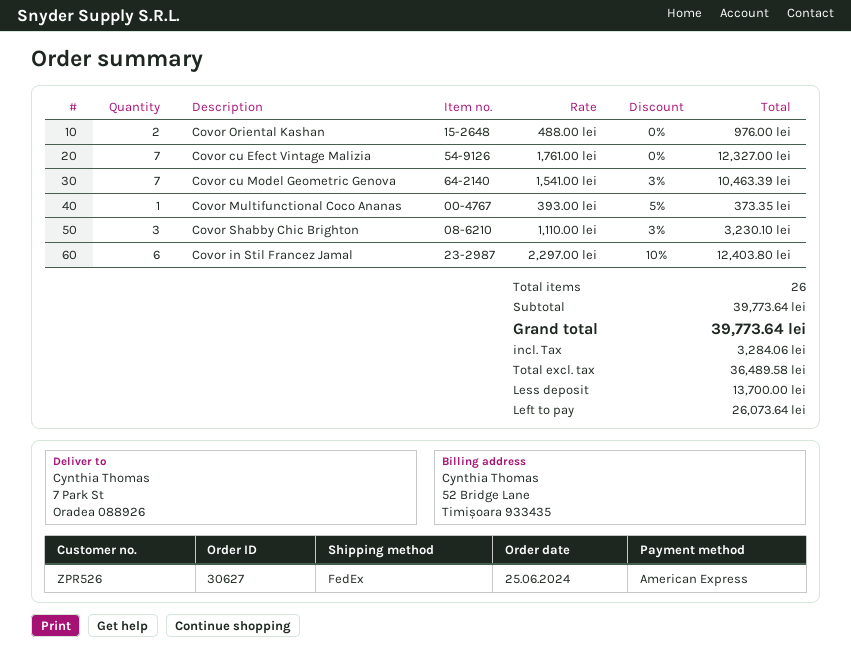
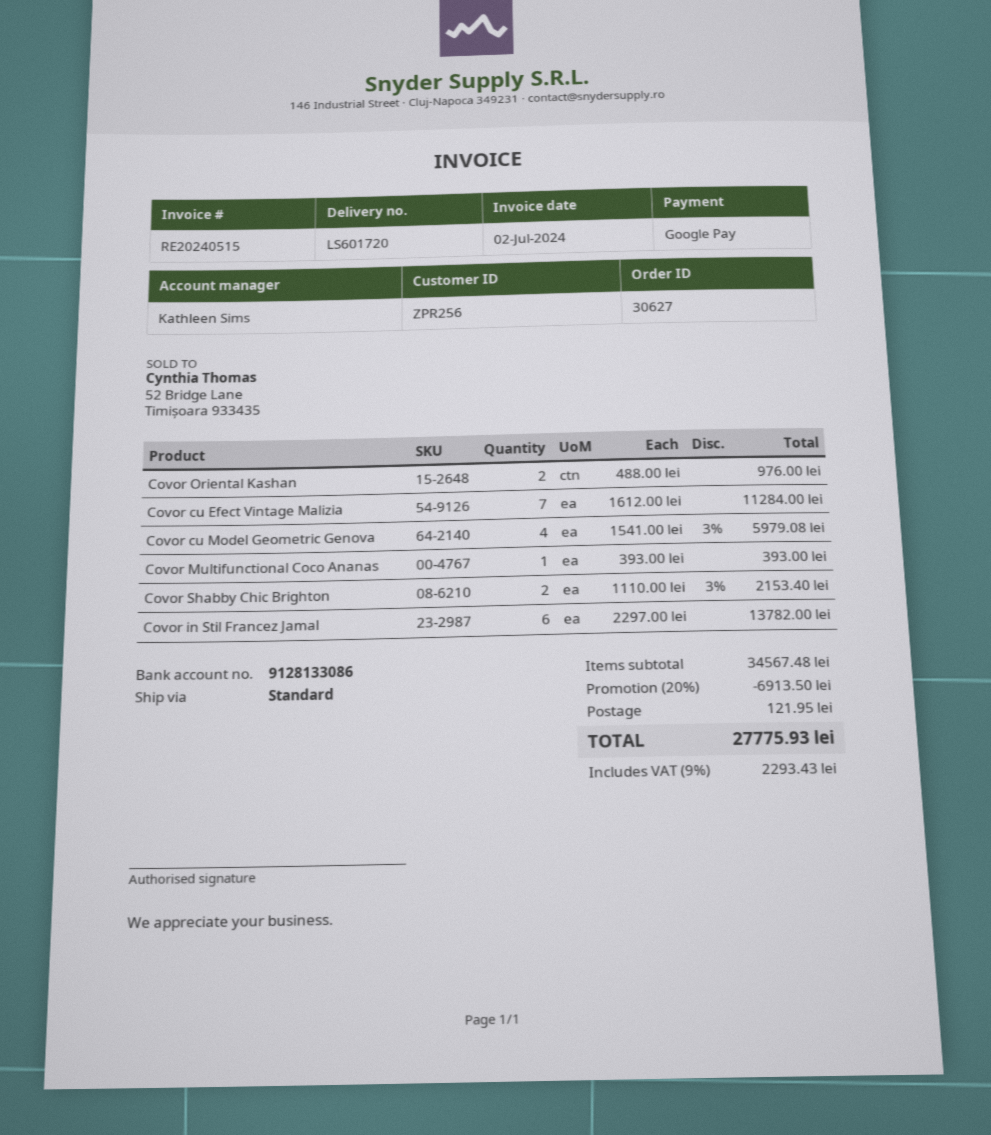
customer number: ZPR526 -> ZPR256
payment method: American Express -> Google Pay
shipping method: FedEx -> standard
Covor cu Efect Vintage Malizia: 7 x 1761.00 = 12327.00 -> 7 x 1612.00 = 11284.00
Covor cu Model Geometric Genova: 7 x 1541.00 - 3% = 10463.39 -> 4 x 1541.00 - 3% = 5979.08
Covor Multifunctional Coco Ananas: 1 x 393.00 - 5% = 373.35 -> 1 x 393.00 = 393.00
Covor Shabby Chic Brighton: 3 x 1110.00 - 3% = 3230.10 -> 2 x 1110.00 - 3% = 2153.40
Covor in Stil Francez Jamal: 6 x 2297.00 - 10% = 12403.80 -> 6 x 2297.00 = 13782.00
subtotal: 39773.64 -> 34567.48
discount: none -> 20% = 6913.50
shipping: none -> 121.95
tax: 3284.06 -> 2293.43
total: 39773.64 -> 27775.93

